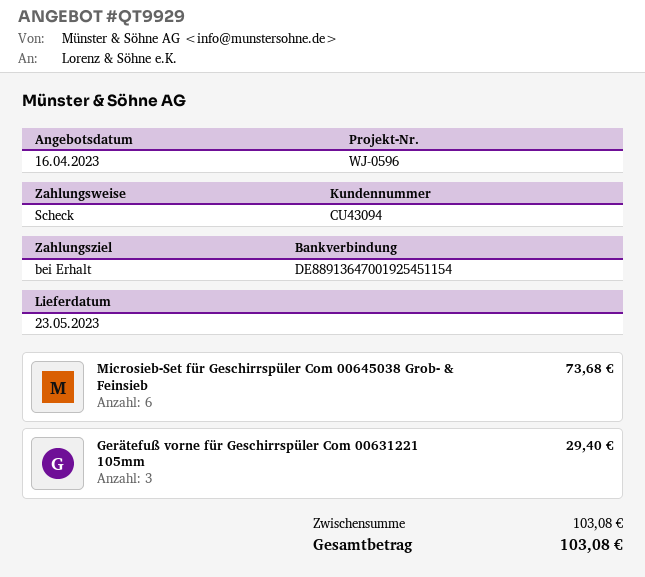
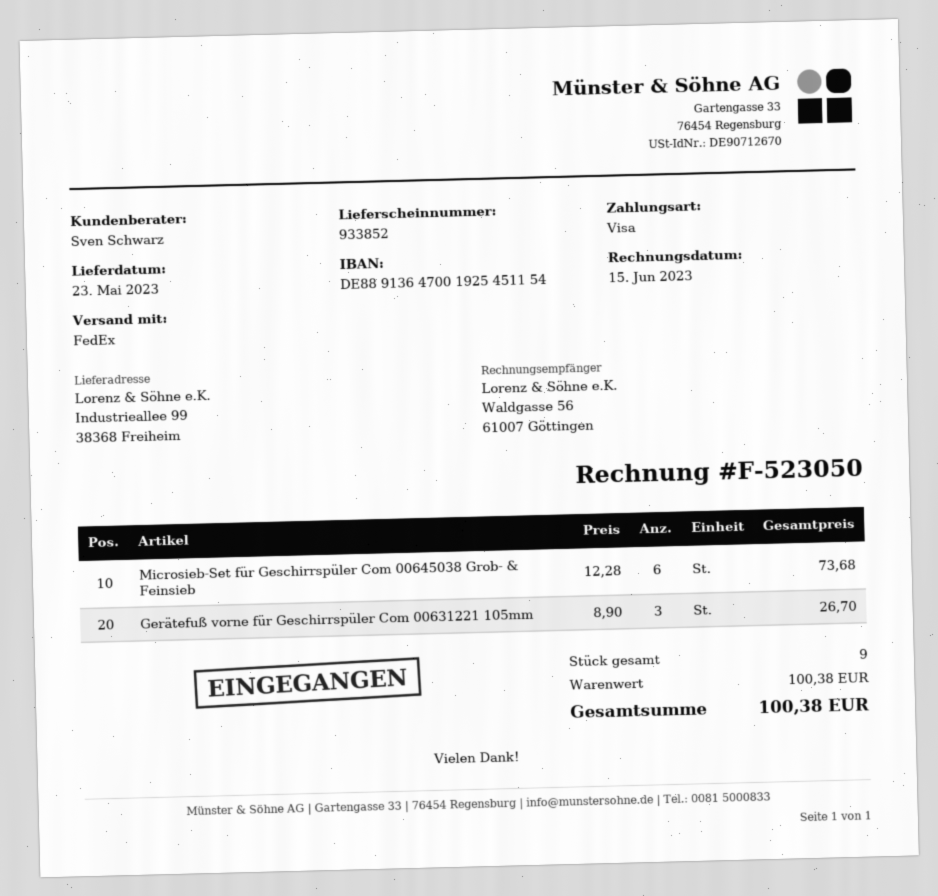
payment method: cheque -> Visa
Gerätefuß vorne für Geschirrspüler Com 00631221 105mm: 3 for 29.40 -> 3 for 26.70
subtotal: 103.08 -> 100.38
total: 103.08 -> 100.38

